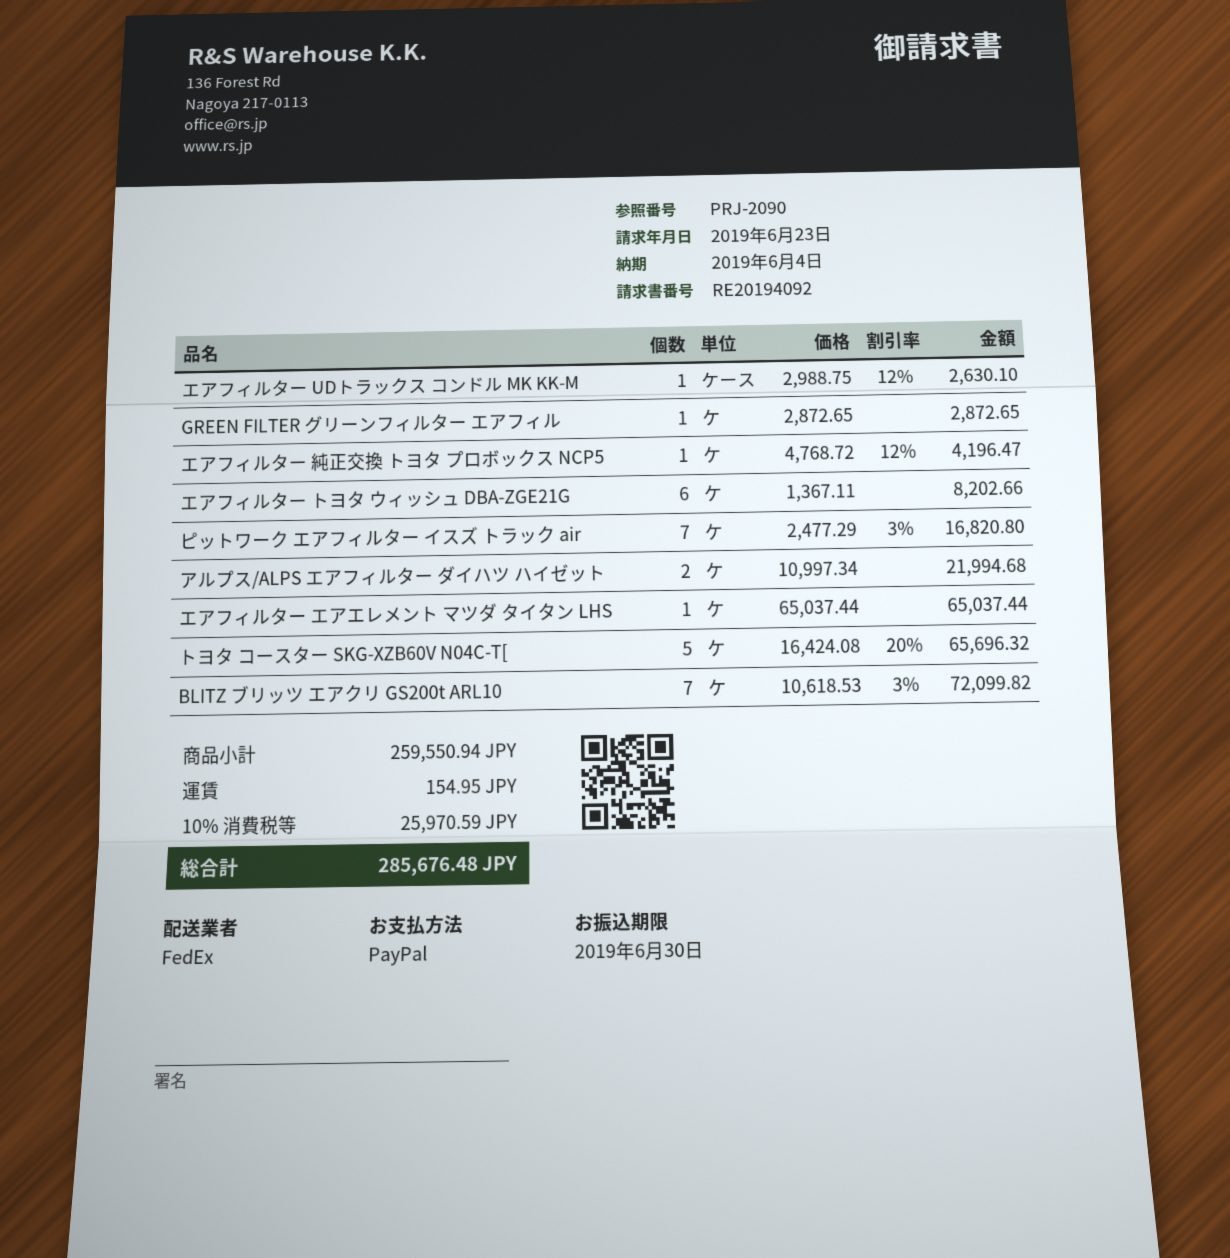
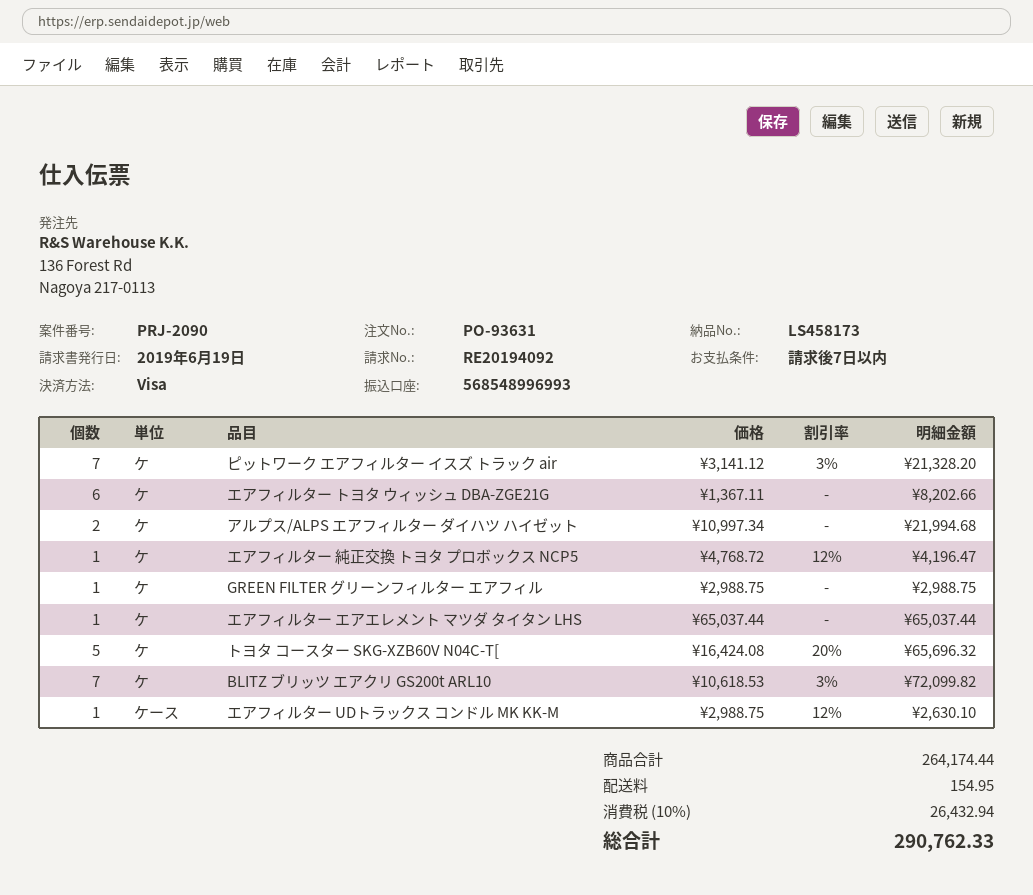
invoice date: 2019-06-23 -> 2019-06-19
payment method: PayPal -> Visa
GREEN FILTER グリーンフィルター エアフィル: 1 x 2872.65 = 2872.65 -> 1 x 2988.75 = 2988.75
ピットワーク エアフィルター イスズ トラック air: 7 x 2477.29 - 3% = 16820.80 -> 7 x 3141.12 - 3% = 21328.20
subtotal: 259550.94 -> 264174.44
tax: 10% = 25970.59 -> 10% = 26432.94
total: 285676.48 -> 290762.33

